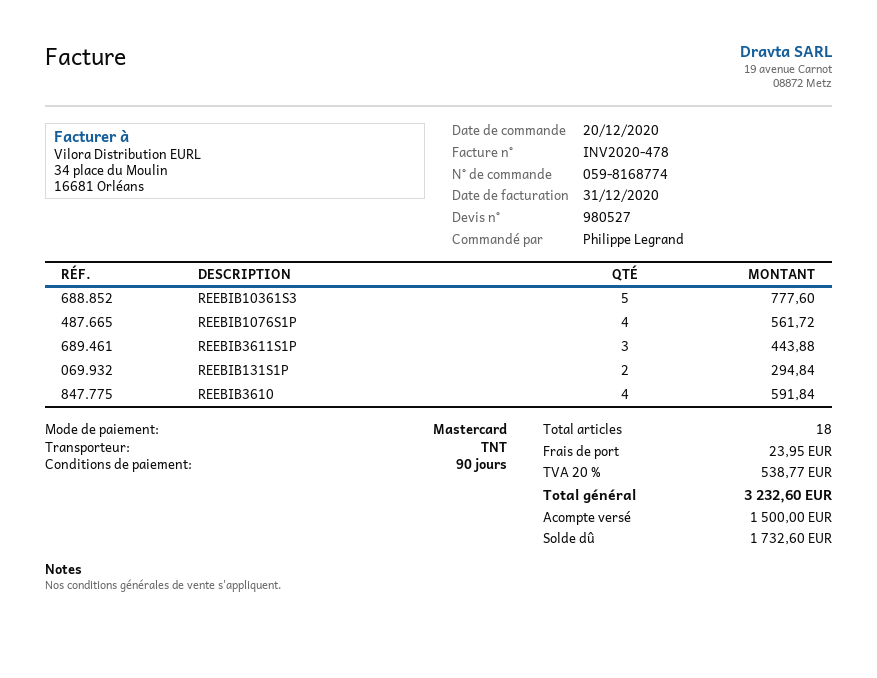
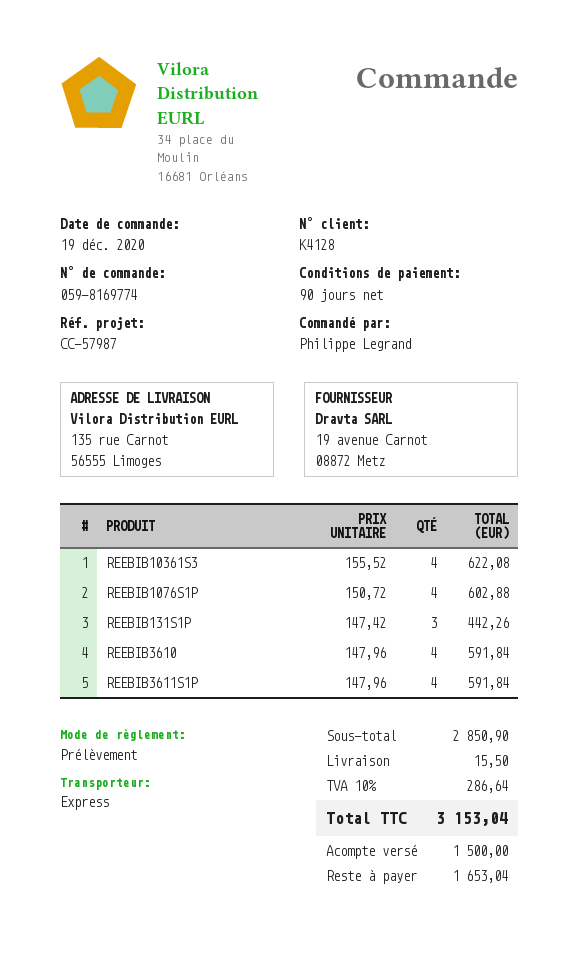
order number: 059-8168774 -> 059-8169774
order date: 2020-12-20 -> 2020-12-19
payment method: Mastercard -> direct debit
shipping method: TNT -> express
REEBIB10361S3: 5 for 777.60 -> 4 for 622.08
REEBIB1076S1P: 4 for 561.72 -> 4 for 602.88
REEBIB3611S1P: 3 for 443.88 -> 4 for 591.84
REEBIB131S1P: 2 for 294.84 -> 3 for 442.26
shipping: 23.95 -> 15.50
tax: 20% = 538.77 -> 10% = 286.64
total: 3232.60 -> 3153.04
balance: 1732.60 -> 1653.04

